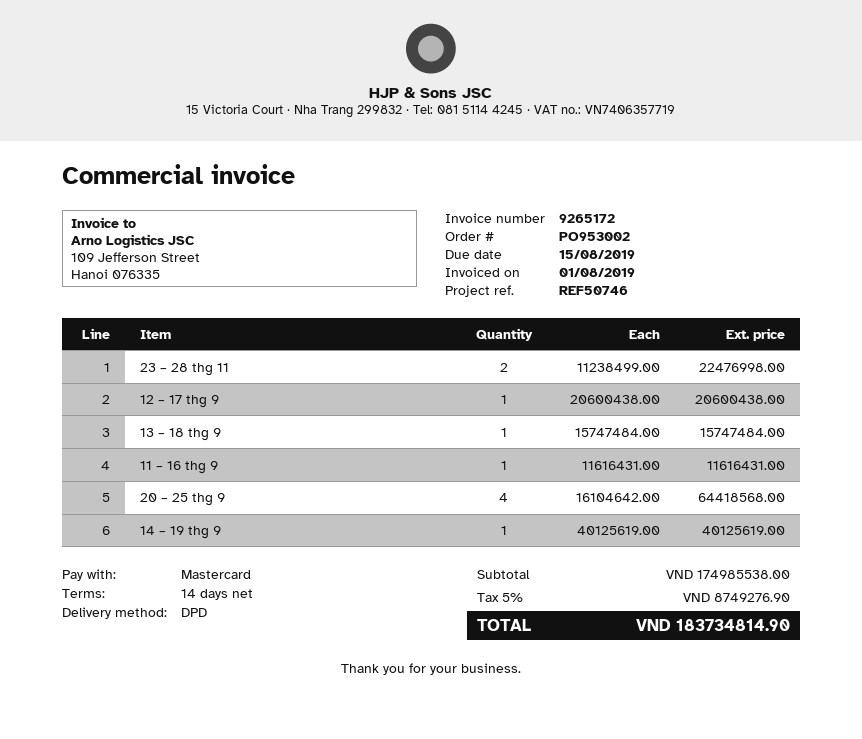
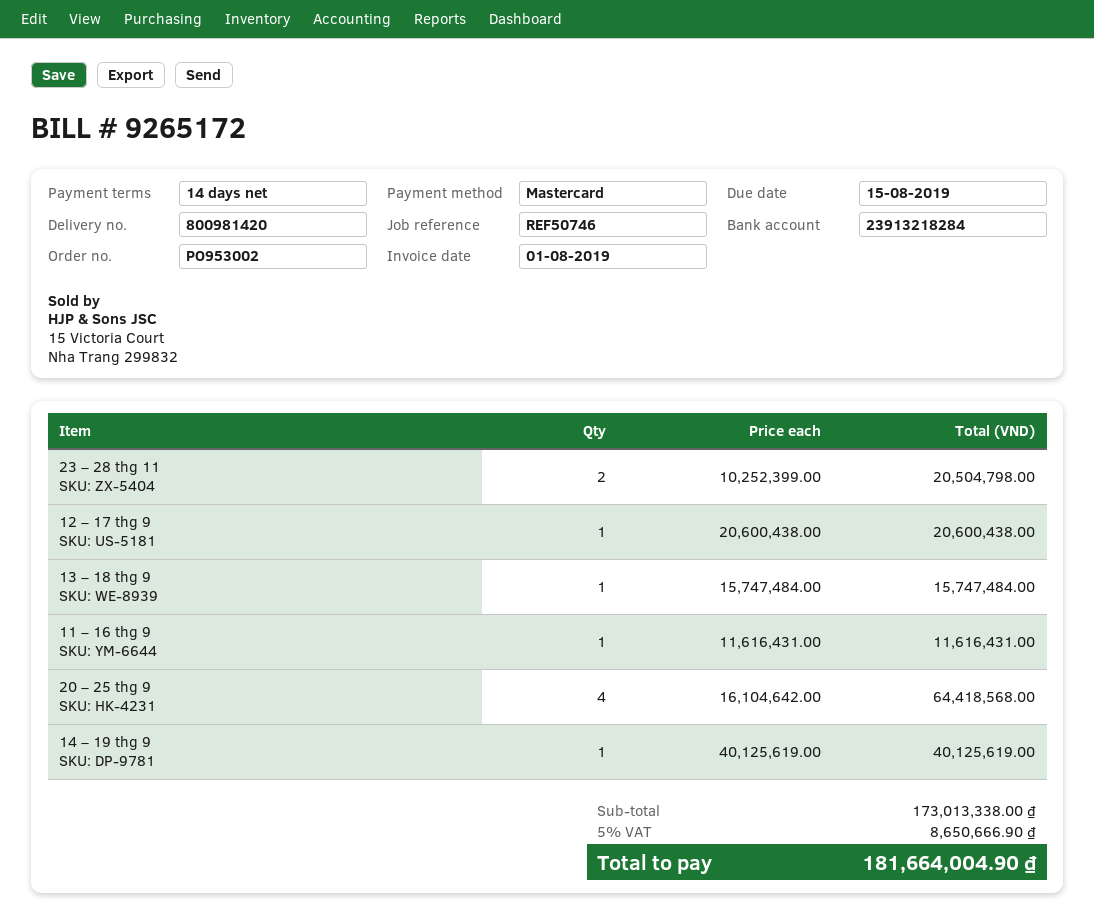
23 – 28 thg 11: 2 x 11238499.00 = 22476998.00 -> 2 x 10252399.00 = 20504798.00
subtotal: 174985538.00 -> 173013338.00
tax: 5% = 8749276.90 -> 5% = 8650666.90
total: 183734814.90 -> 181664004.90

